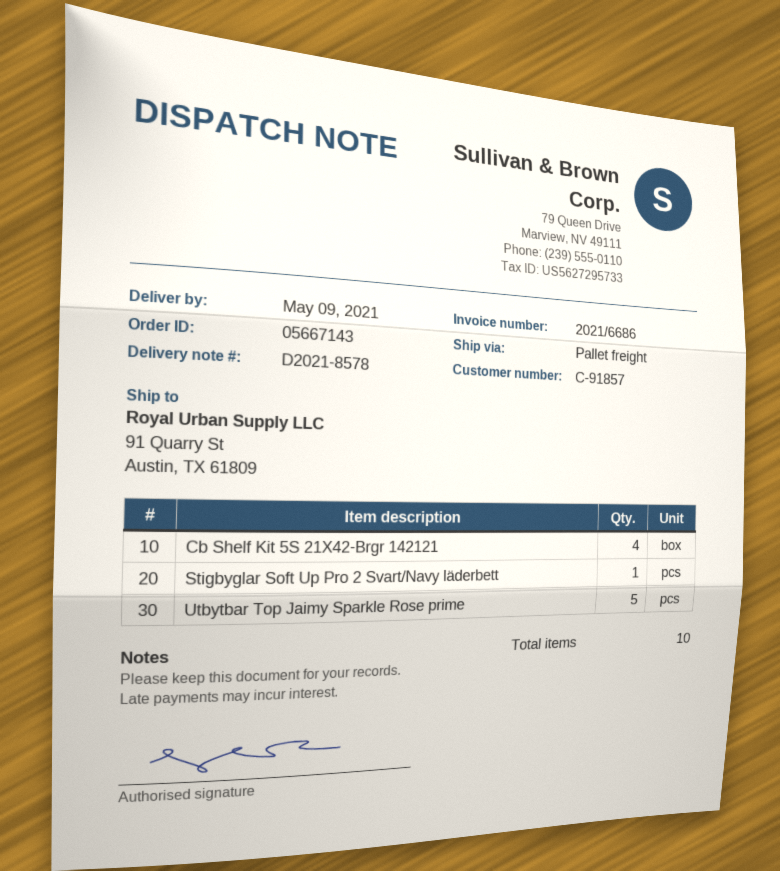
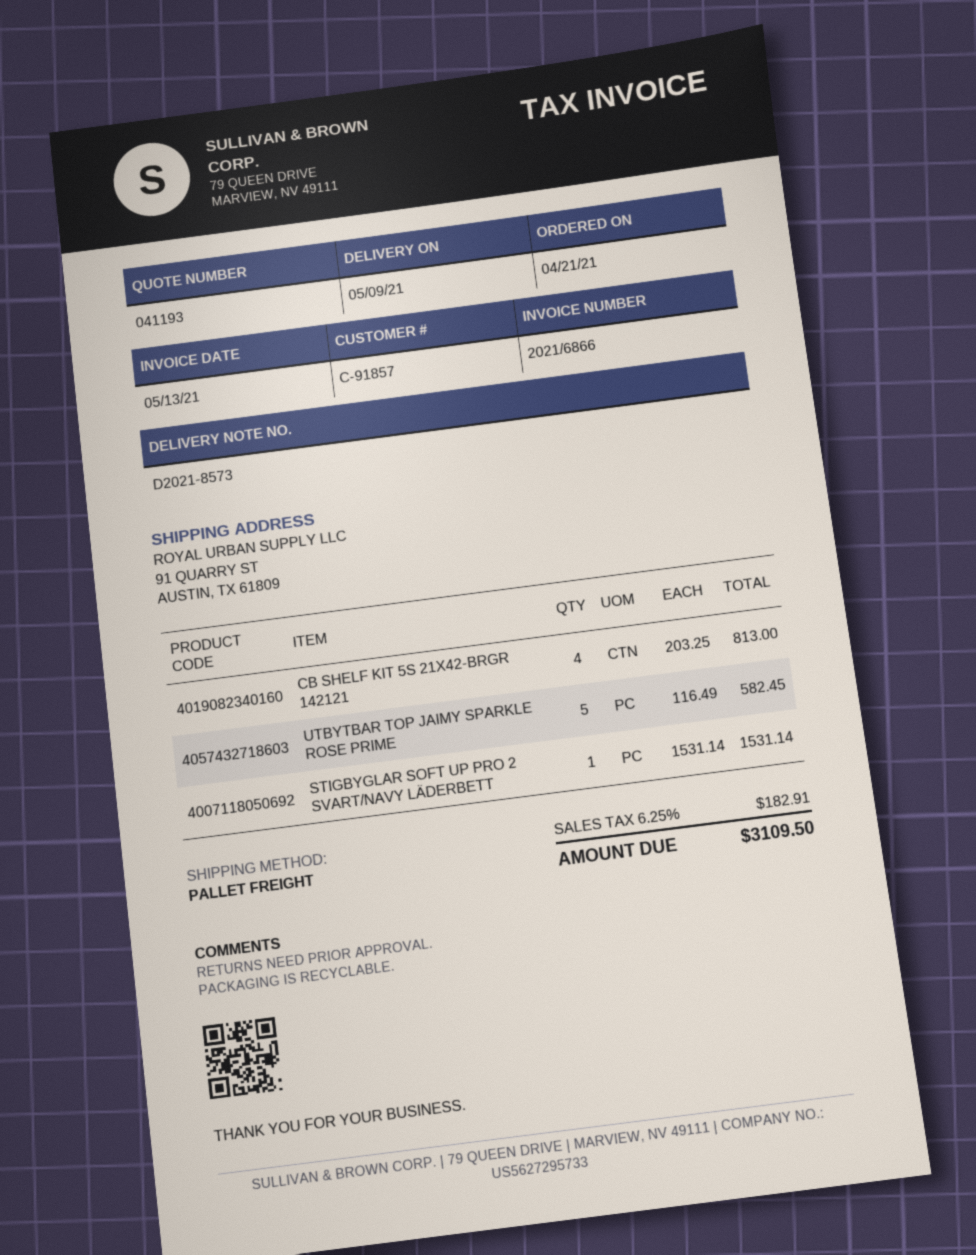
delivery note number: D2021-8578 -> D2021-8573
invoice number: 2021/6686 -> 2021/6866

